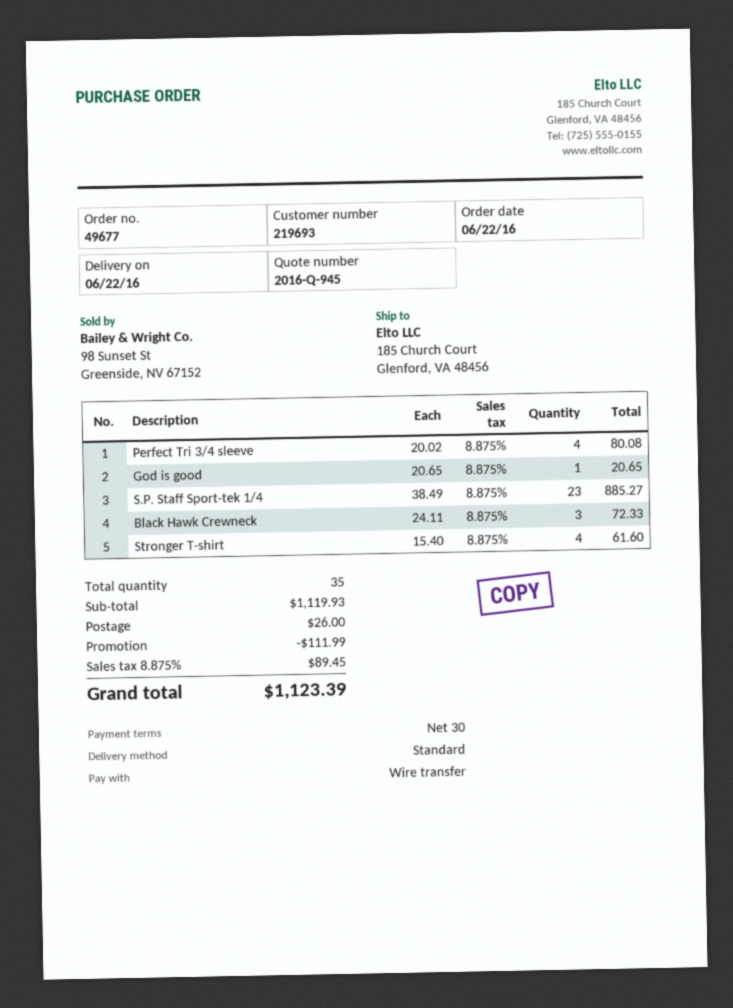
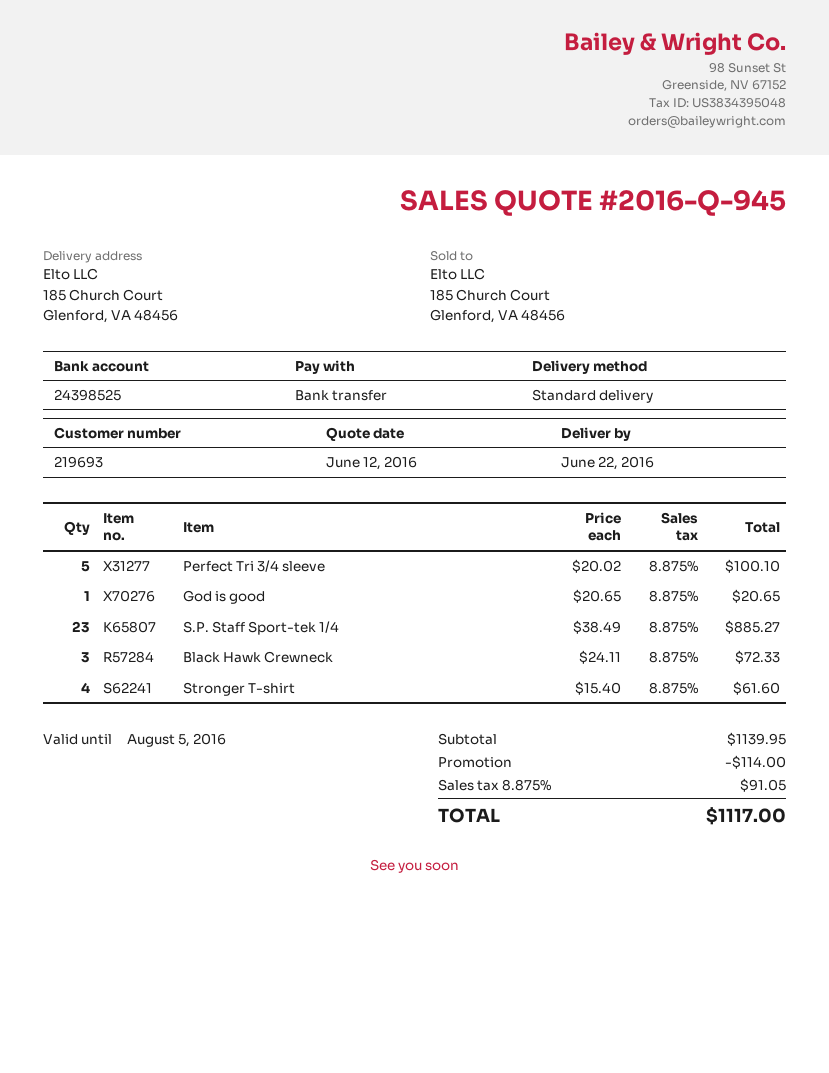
Perfect Tri 3/4 sleeve: 4 x 20.02 = 80.08 -> 5 x 20.02 = 100.10
subtotal: 1119.93 -> 1139.95
discount: 111.99 -> 114.00
shipping: 26.00 -> none
tax: 8.875% = 89.45 -> 8.875% = 91.05
total: 1123.39 -> 1117.00

